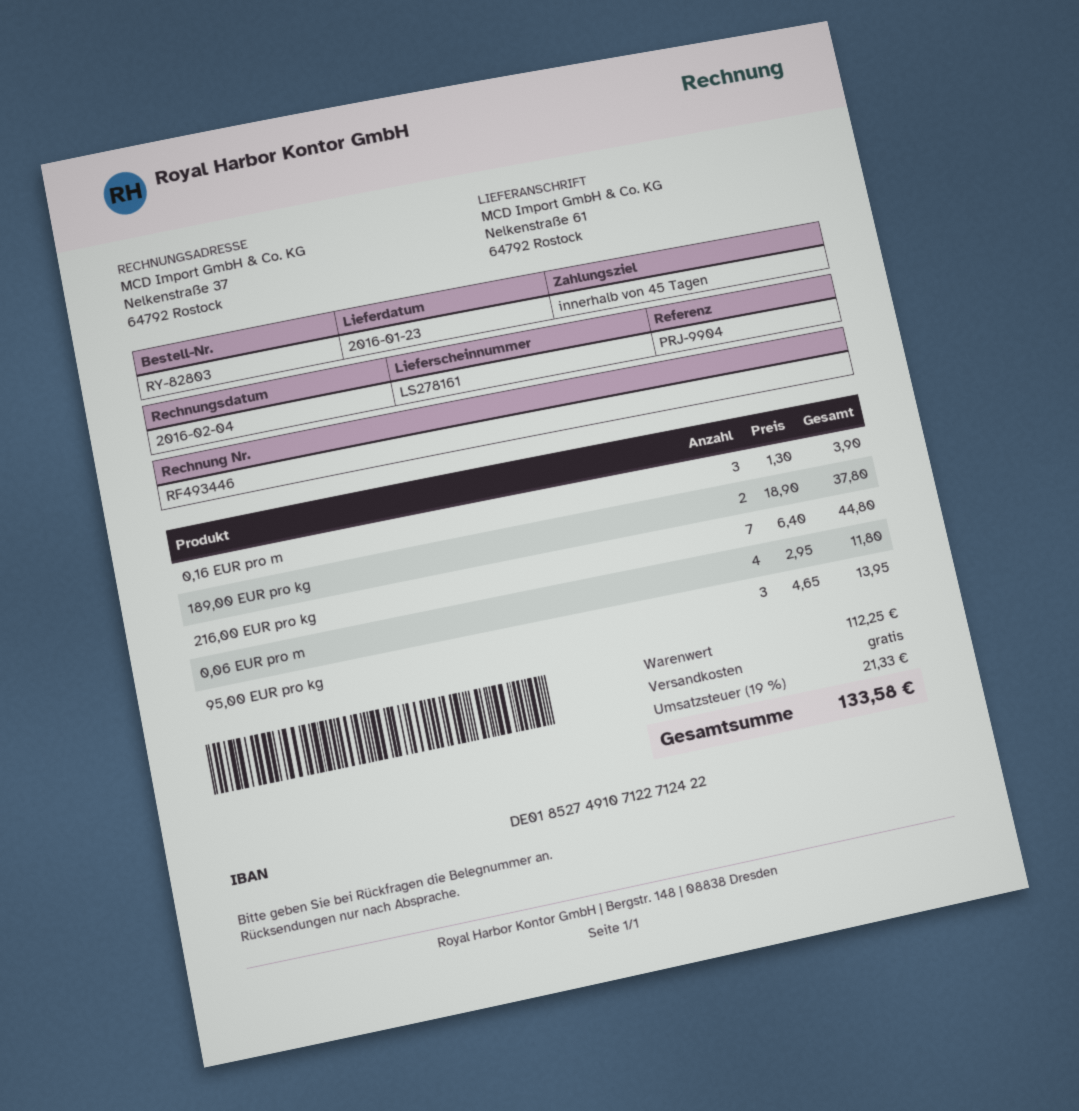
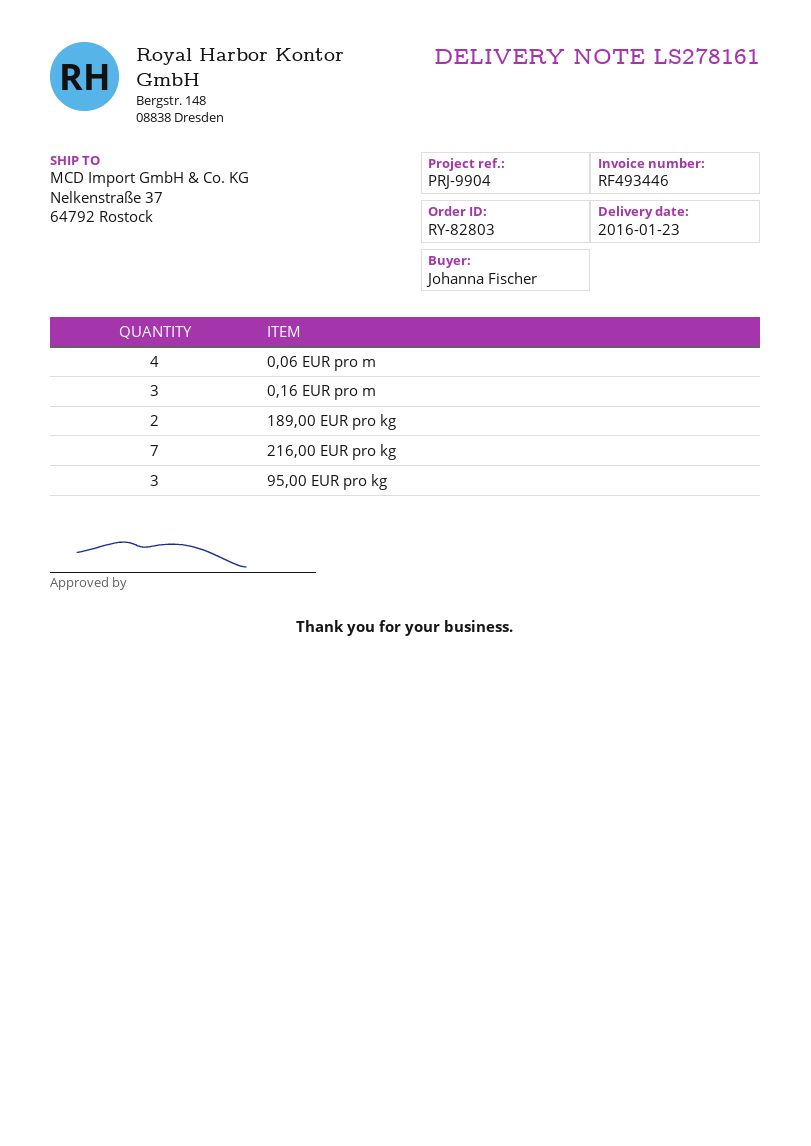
ship to: Nelkenstraße 61, 64792 Rostock -> Nelkenstraße 37, 64792 Rostock

